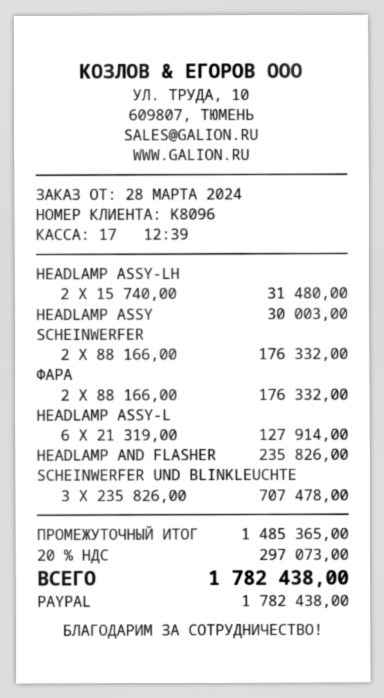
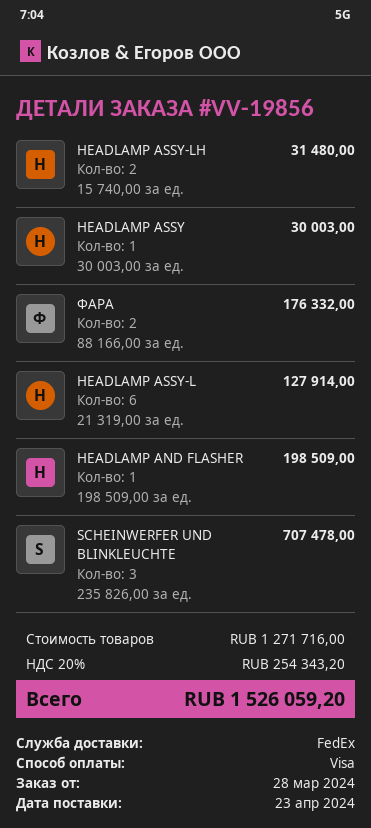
payment method: PayPal -> Visa
SCHEINWERFER: 2 x 88166.00 = 176332.00 -> none
HEADLAMP AND FLASHER: 1 x 235826.00 = 235826.00 -> 1 x 198509.00 = 198509.00
subtotal: 1485365.00 -> 1271716.00
tax: 20% = 297073.00 -> 20% = 254343.20
total: 1782438.00 -> 1526059.20

